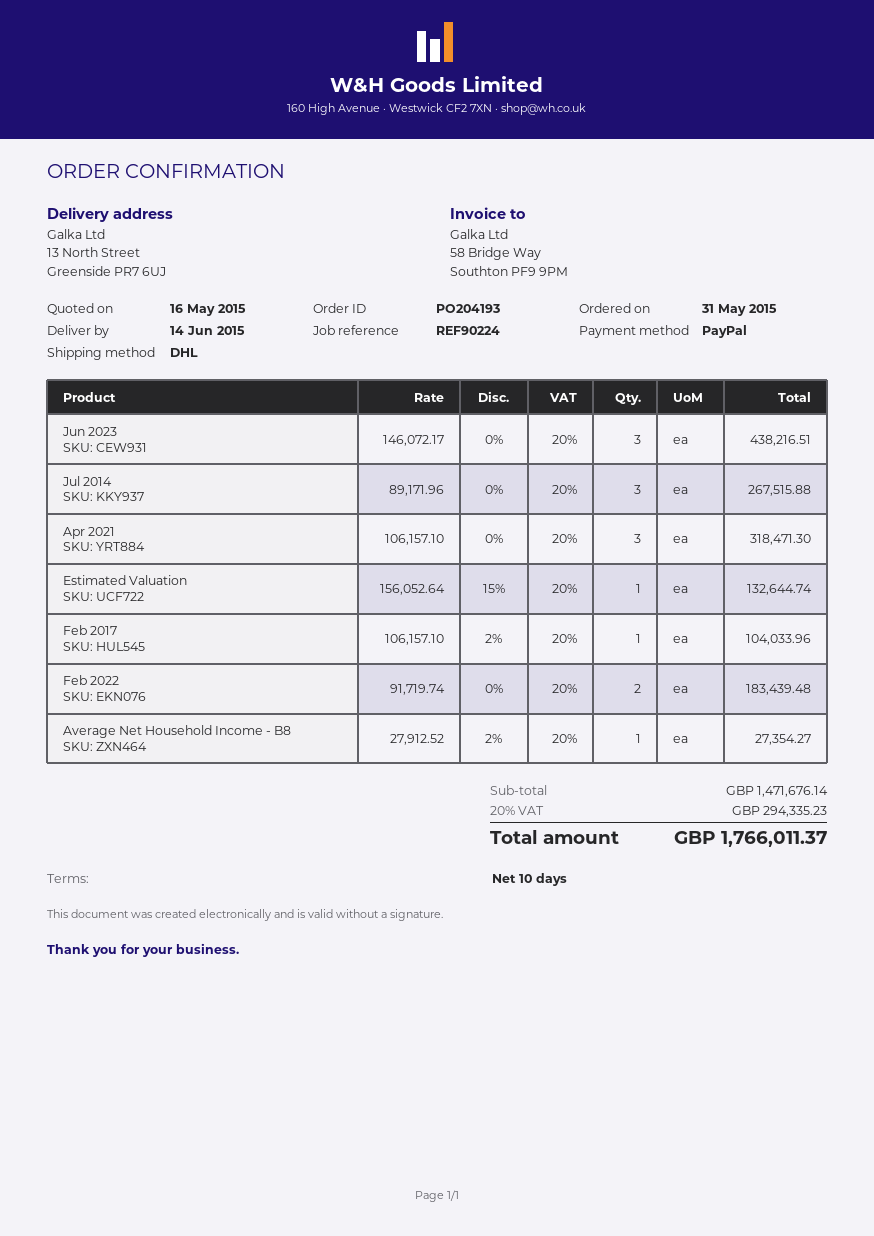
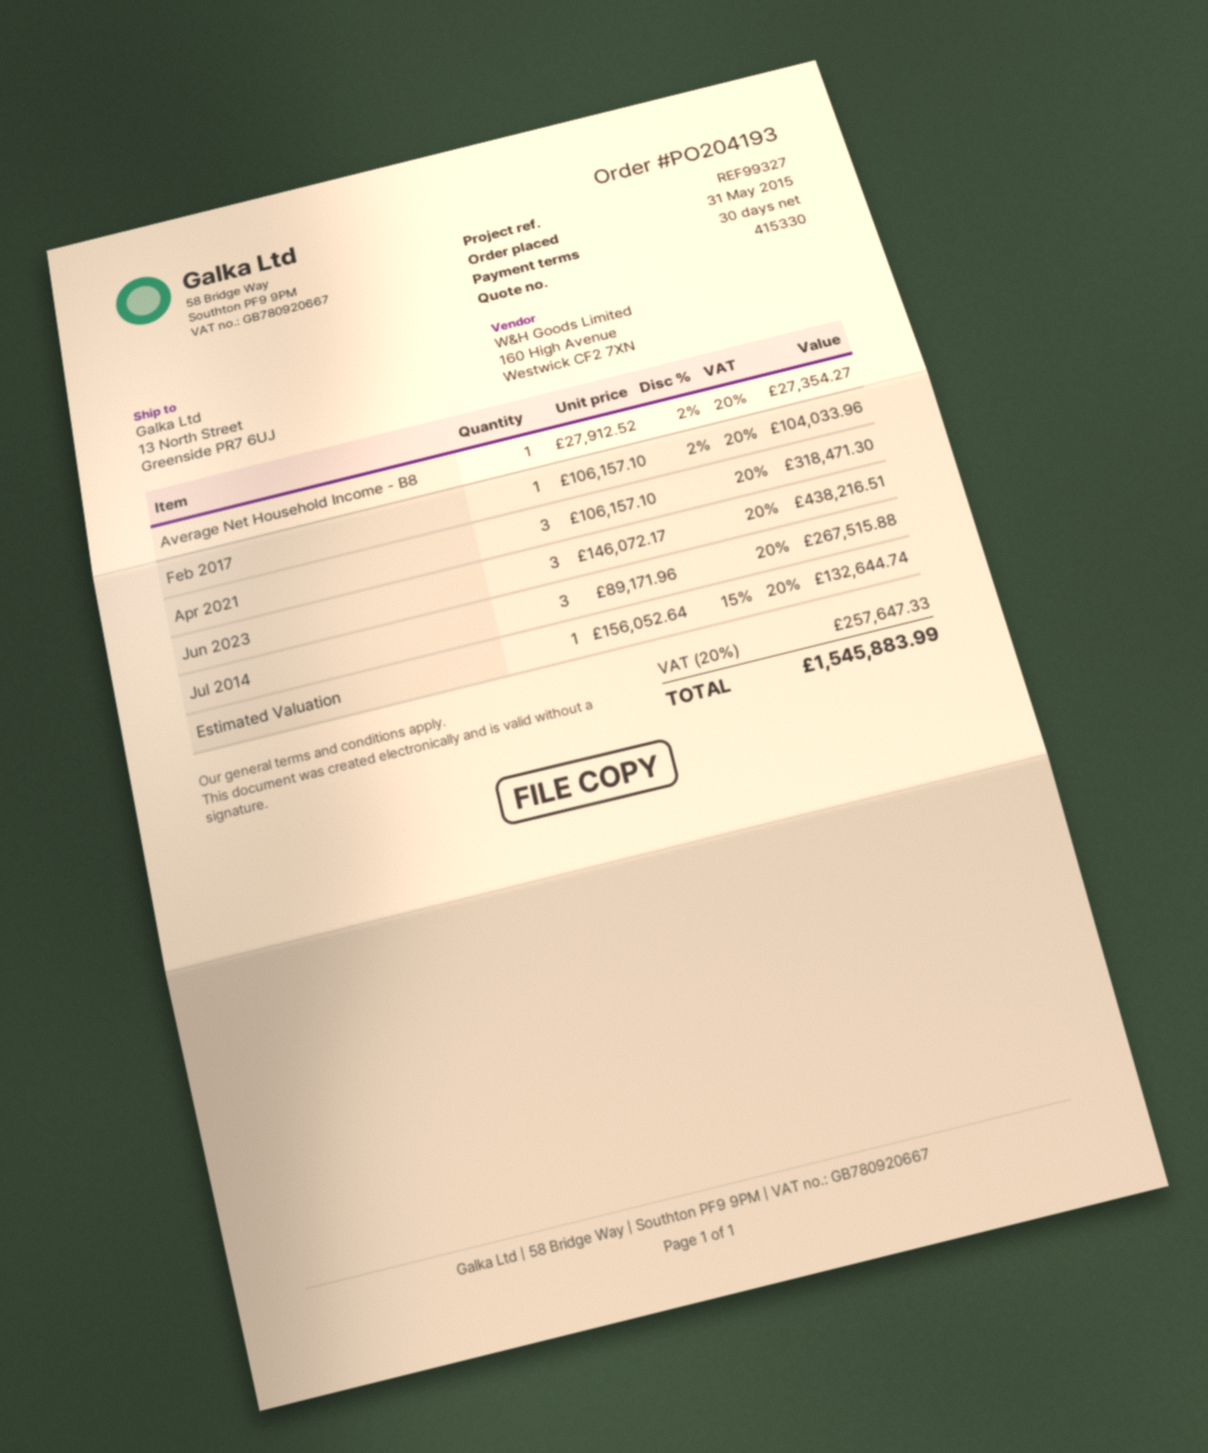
payment terms: 10 days -> 30 days
reference: REF90224 -> REF99327
Feb 2022: 2 x 91719.74 = 183439.48 -> none
tax: 20% = 294335.23 -> 20% = 257647.33
total: 1766011.37 -> 1545883.99

